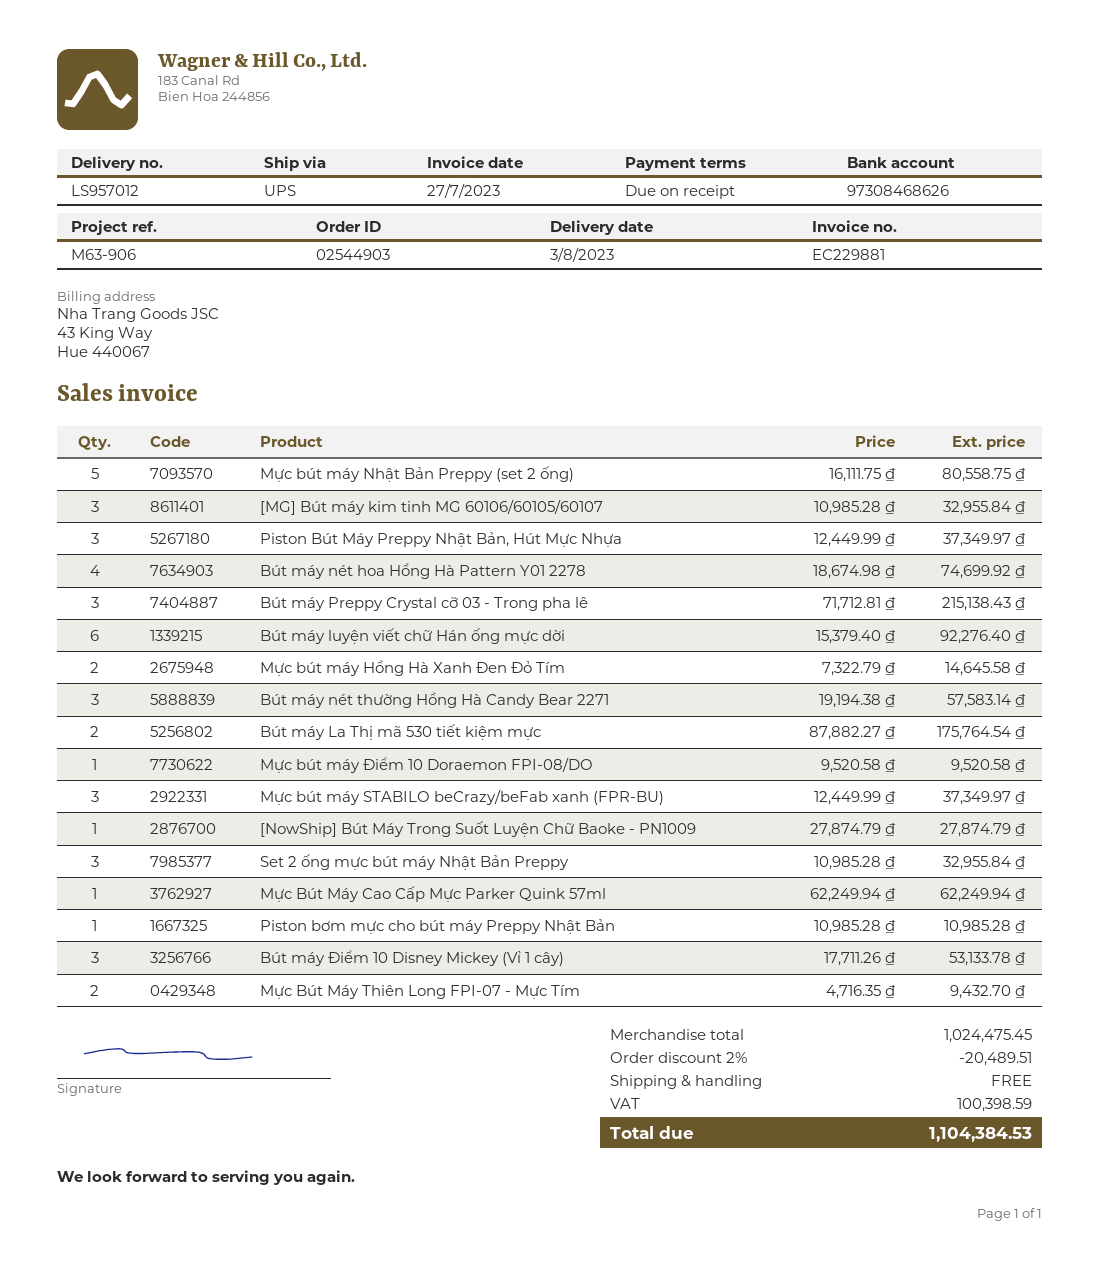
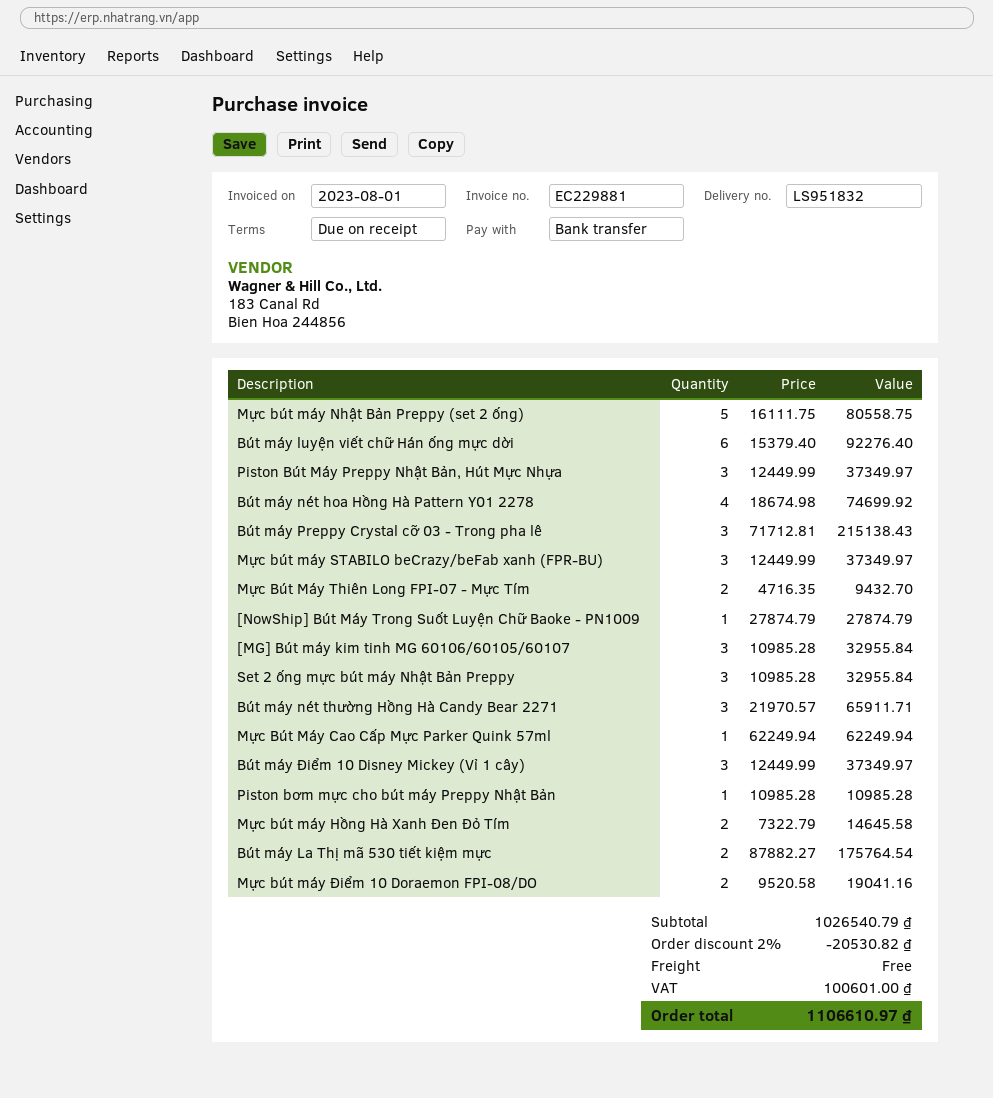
delivery note number: LS957012 -> LS951832
invoice date: 2023-07-27 -> 2023-08-01
Bút máy nét thường Hồng Hà Candy Bear 2271: 3 x 19194.38 = 57583.14 -> 3 x 21970.57 = 65911.71
Mực bút máy Điểm 10 Doraemon FPI-08/DO: 1 x 9520.58 = 9520.58 -> 2 x 9520.58 = 19041.16
Bút máy Điểm 10 Disney Mickey (Vỉ 1 cây): 3 x 17711.26 = 53133.78 -> 3 x 12449.99 = 37349.97
subtotal: 1024475.45 -> 1026540.79
discount: 2% = 20489.51 -> 2% = 20530.82
tax: 100398.59 -> 100601.00
total: 1104384.53 -> 1106610.97

